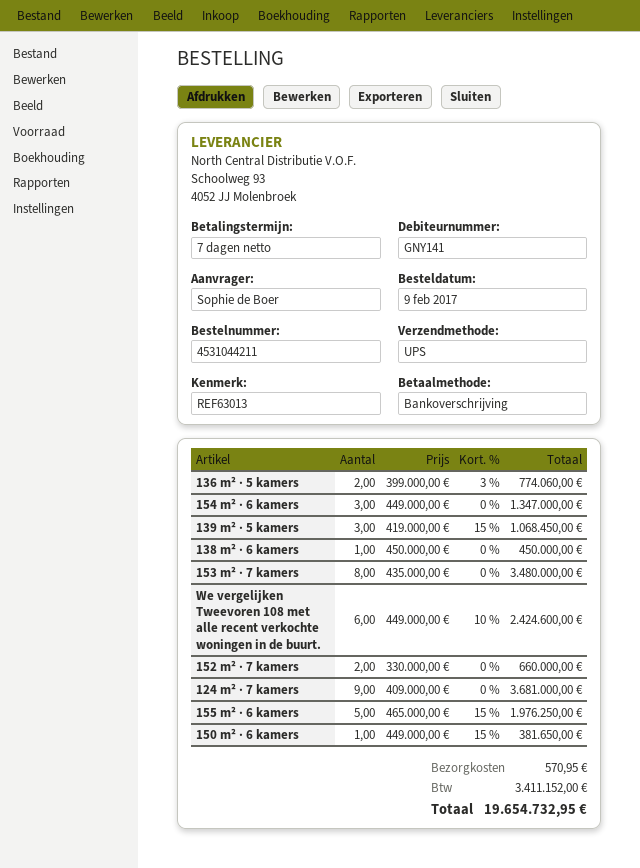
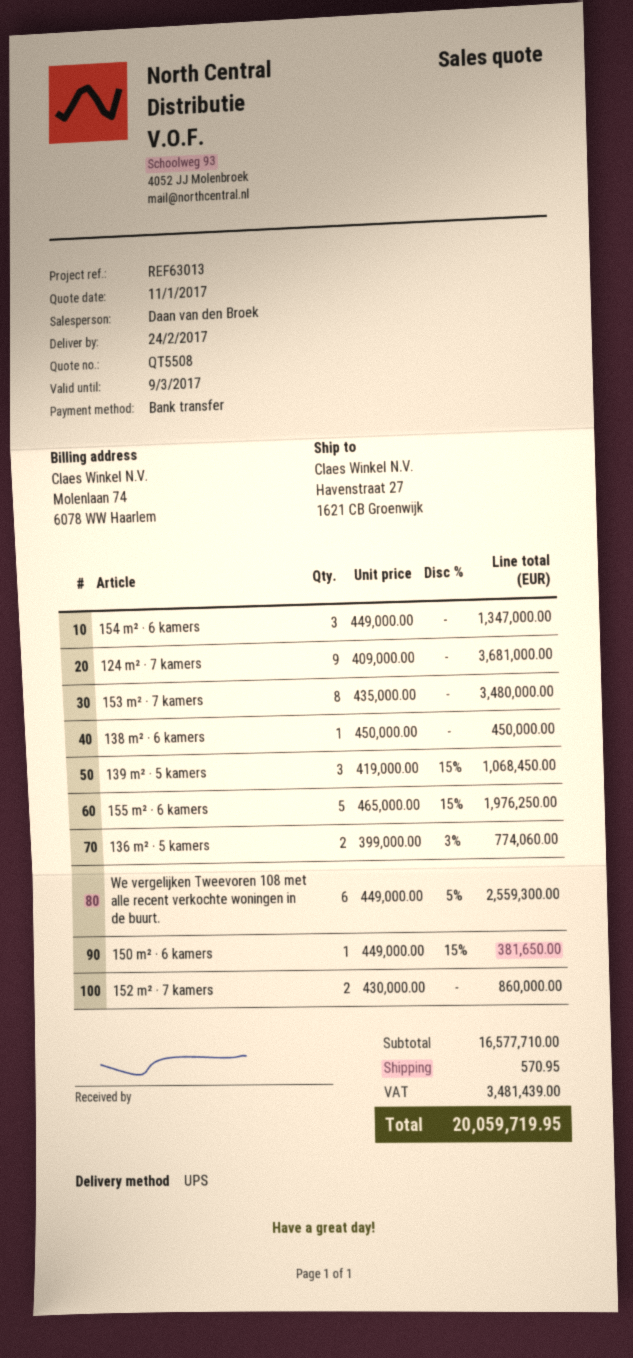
We vergelijken Tweevoren 108 met alle recent verkochte woningen in de buurt.: 6 x 449000.00 - 10% = 2424600.00 -> 6 x 449000.00 - 5% = 2559300.00
152 m² · 7 kamers: 2 x 330000.00 = 660000.00 -> 2 x 430000.00 = 860000.00
tax: 3411152.00 -> 3481439.00
total: 19654732.95 -> 20059719.95

